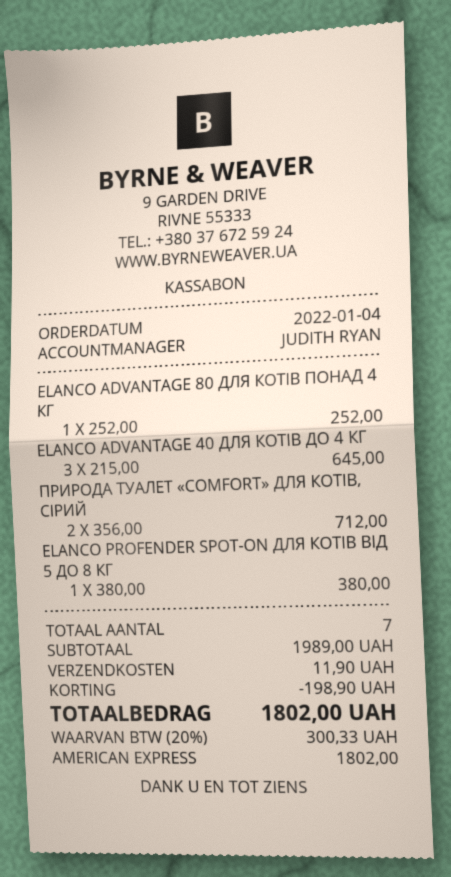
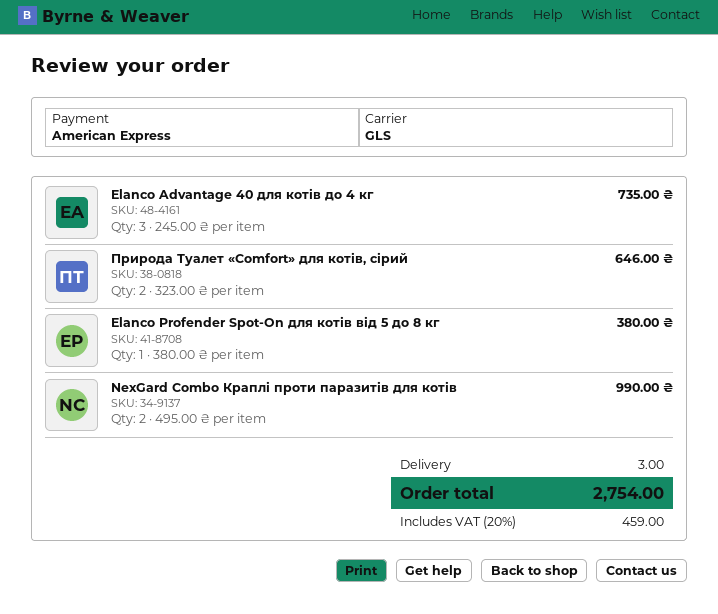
ELANCO ADVANTAGE 80 ДЛЯ КОТІВ ПОНАД 4 КГ: 1 x 252.00 = 252.00 -> none
ELANCO ADVANTAGE 40 ДЛЯ КОТІВ ДО 4 КГ: 3 x 215.00 = 645.00 -> 3 x 245.00 = 735.00
ПРИРОДА ТУАЛЕТ «COMFORT» ДЛЯ КОТІВ, СІРИЙ: 2 x 356.00 = 712.00 -> 2 x 323.00 = 646.00
NexGard Combo Краплі проти паразитів для котів: none -> 2 x 495.00 = 990.00
discount: 198.90 -> none
shipping: 11.90 -> 3.00
tax: 20% = 300.33 -> 20% = 459.00
total: 1802.00 -> 2754.00

